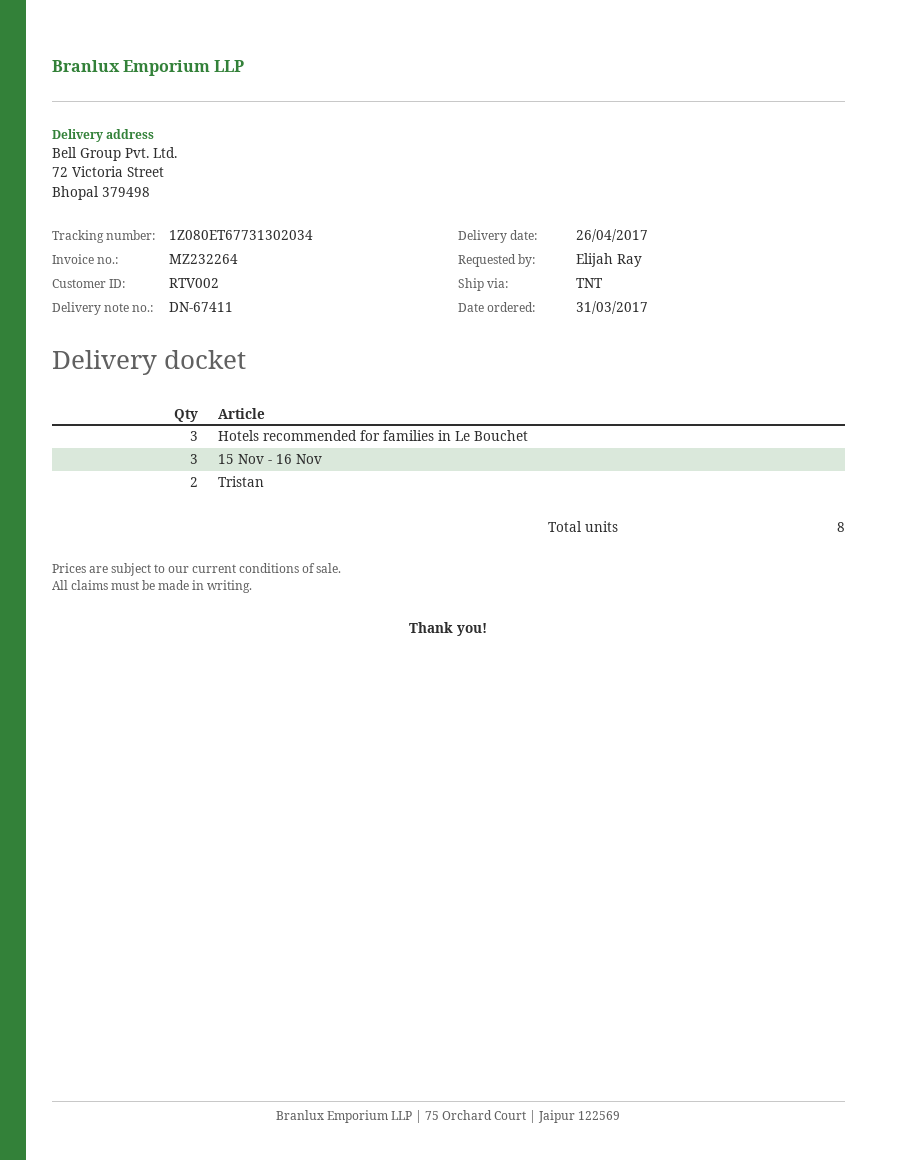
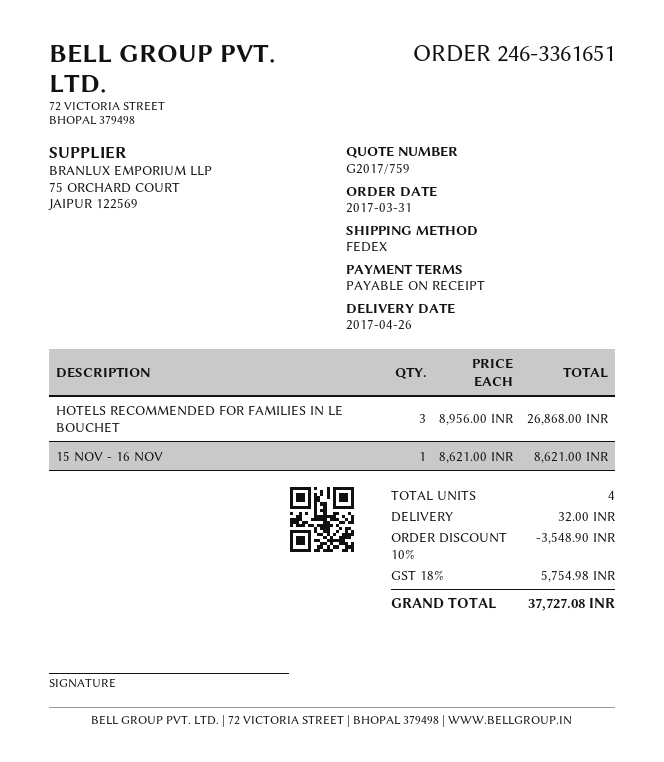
shipping method: TNT -> FedEx
15 Nov - 16 Nov: 3 -> 1
Tristan: 2 -> none
total quantity: 8 -> 4

